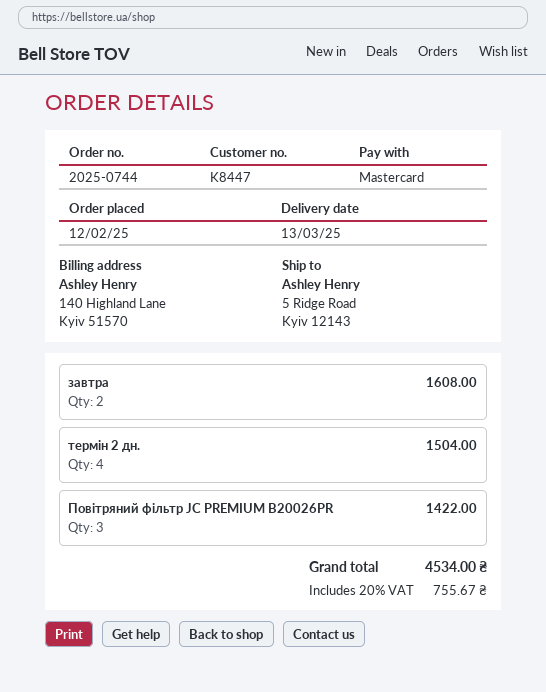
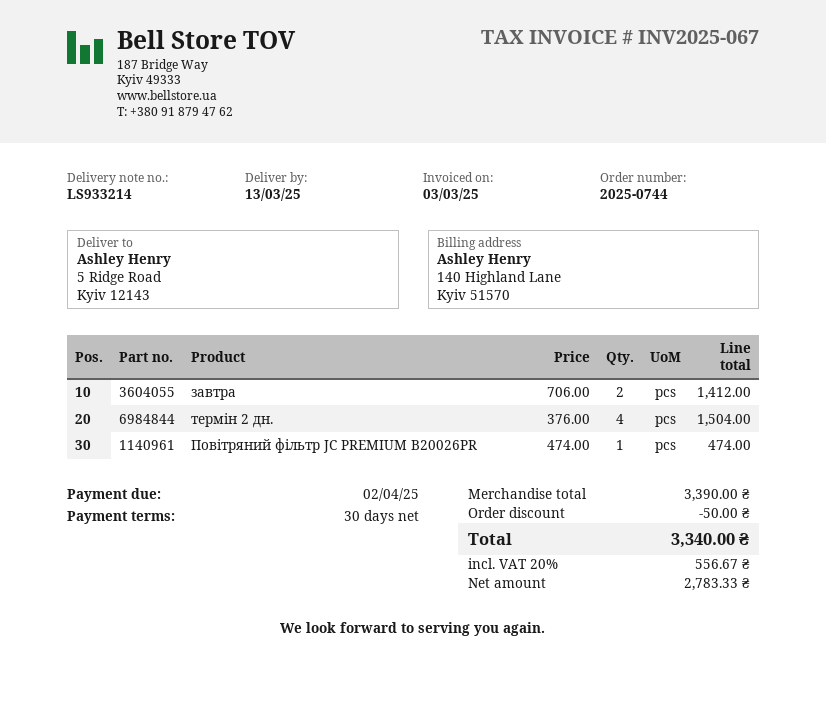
завтра: 2 for 1608.00 -> 2 for 1412.00
Повітряний фільтр JC PREMIUM B20026PR: 3 for 1422.00 -> 1 for 474.00
discount: none -> 50.00
tax: 20% = 755.67 -> 20% = 556.67
total: 4534.00 -> 3340.00

